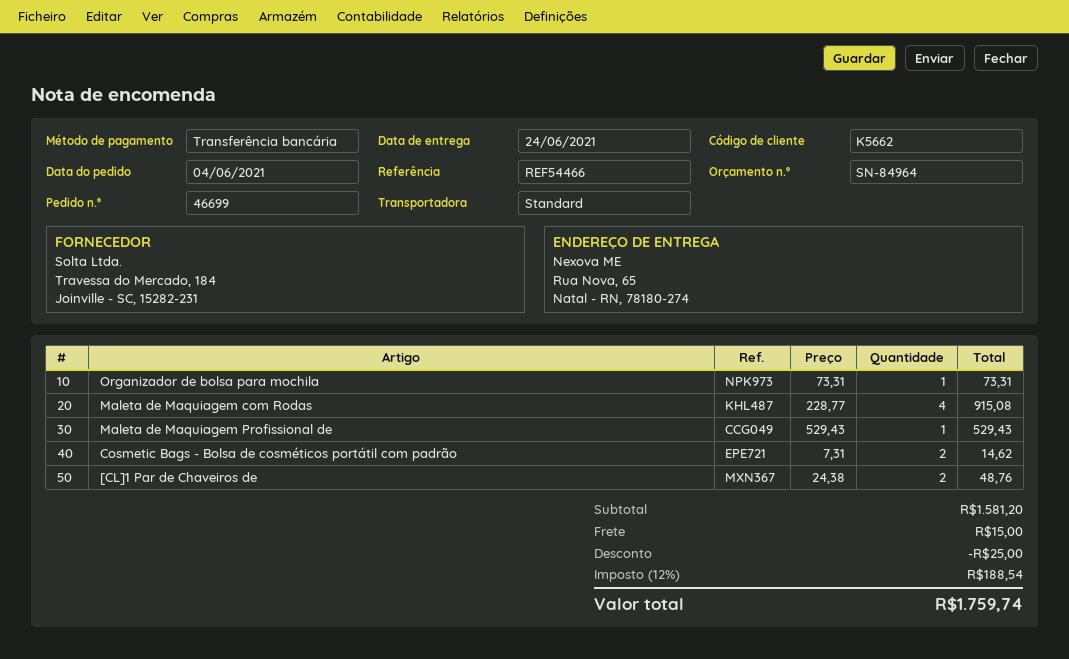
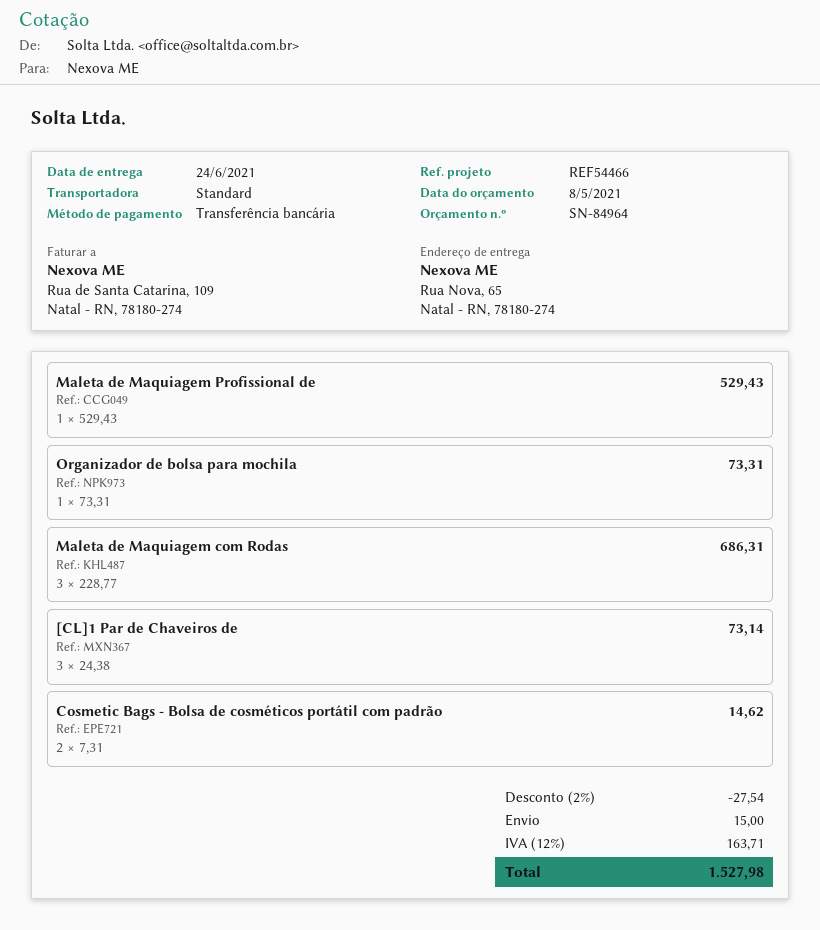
Maleta de Maquiagem com Rodas: 4 x 228.77 = 915.08 -> 3 x 228.77 = 686.31
[CL]1 Par de Chaveiros de: 2 x 24.38 = 48.76 -> 3 x 24.38 = 73.14
discount: 25.00 -> 27.54
tax: 12% = 188.54 -> 12% = 163.71
total: 1759.74 -> 1527.98

